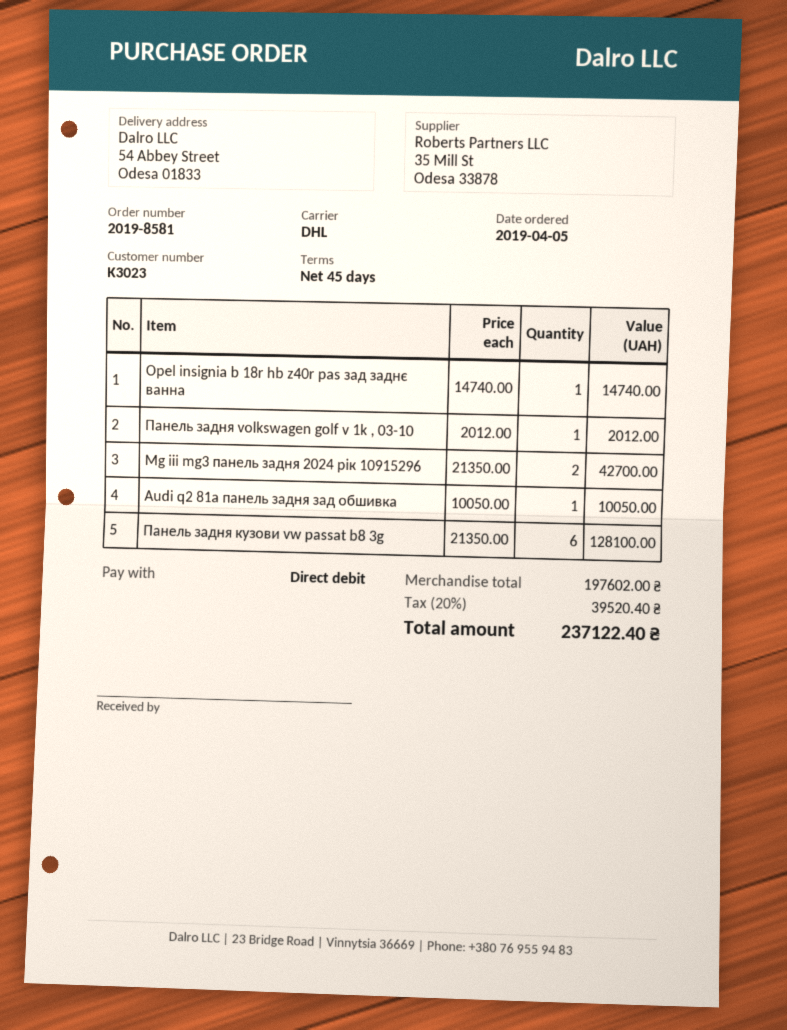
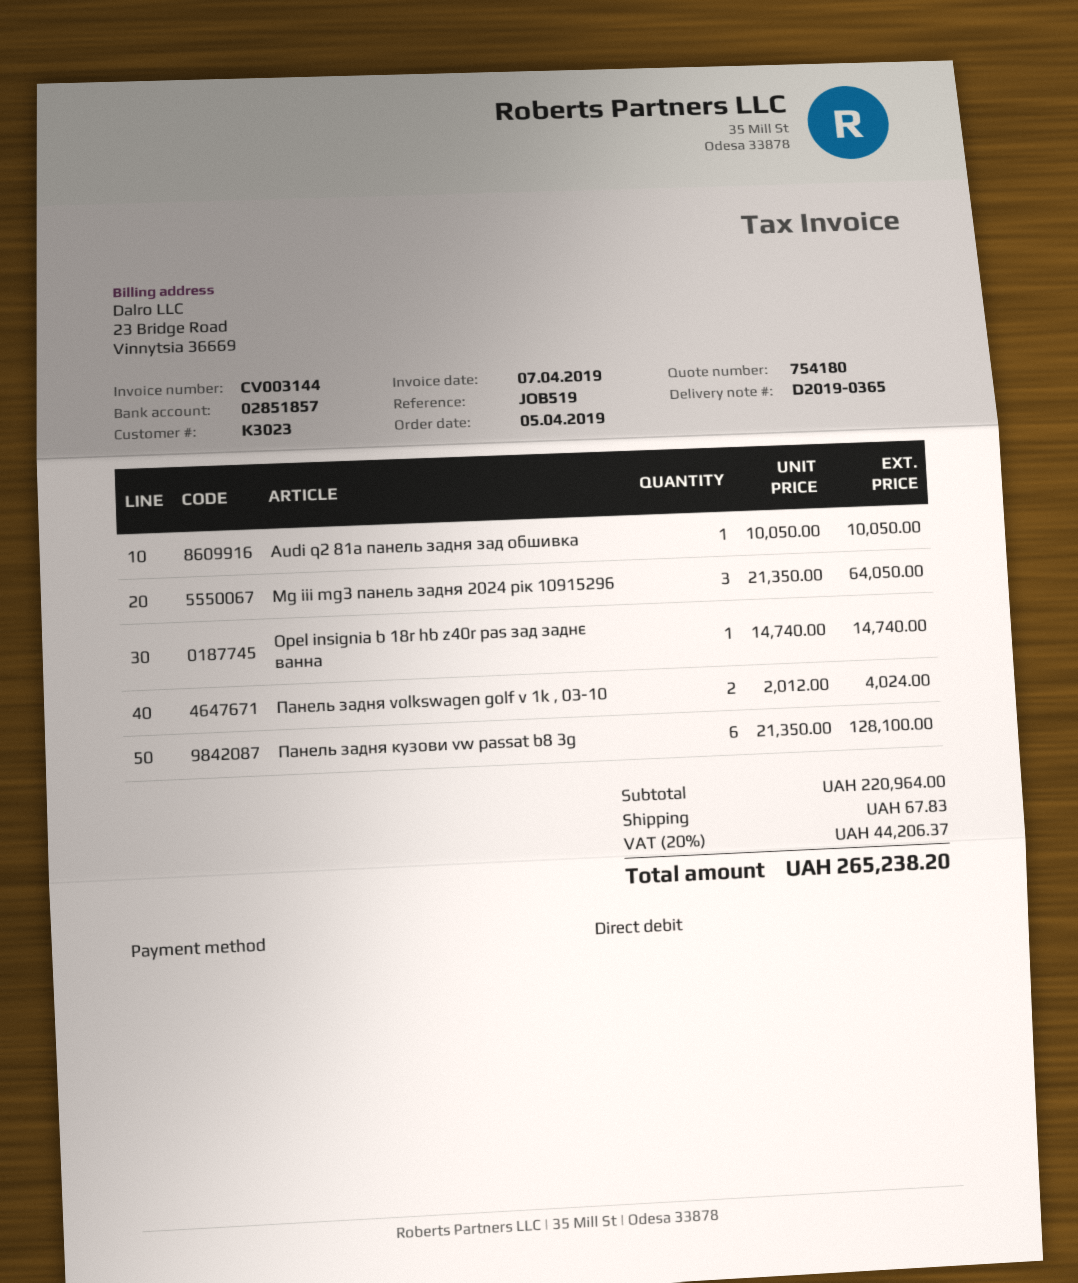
Панель задня volkswagen golf v 1k , 03-10: 1 x 2012.00 = 2012.00 -> 2 x 2012.00 = 4024.00
Mg iii mg3 панель задня 2024 рік 10915296: 2 x 21350.00 = 42700.00 -> 3 x 21350.00 = 64050.00
subtotal: 197602.00 -> 220964.00
shipping: none -> 67.83
tax: 20% = 39520.40 -> 20% = 44206.37
total: 237122.40 -> 265238.20

